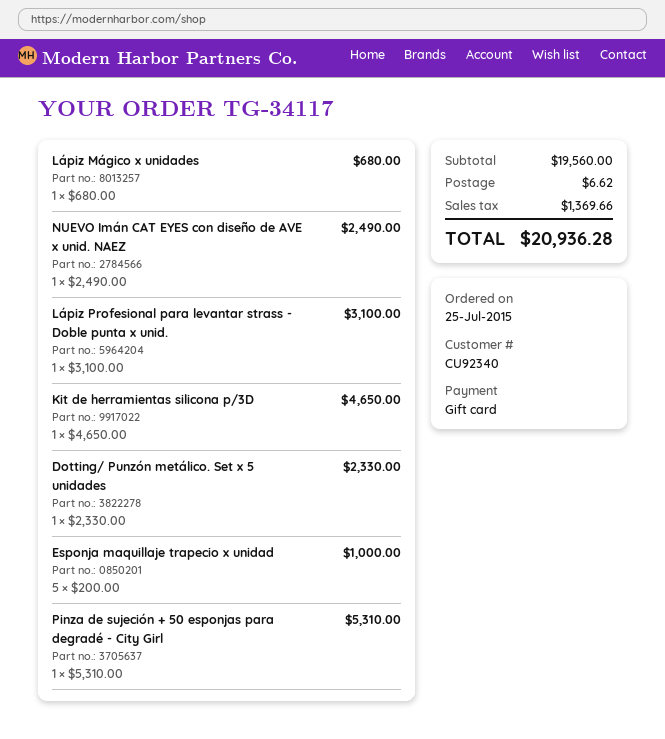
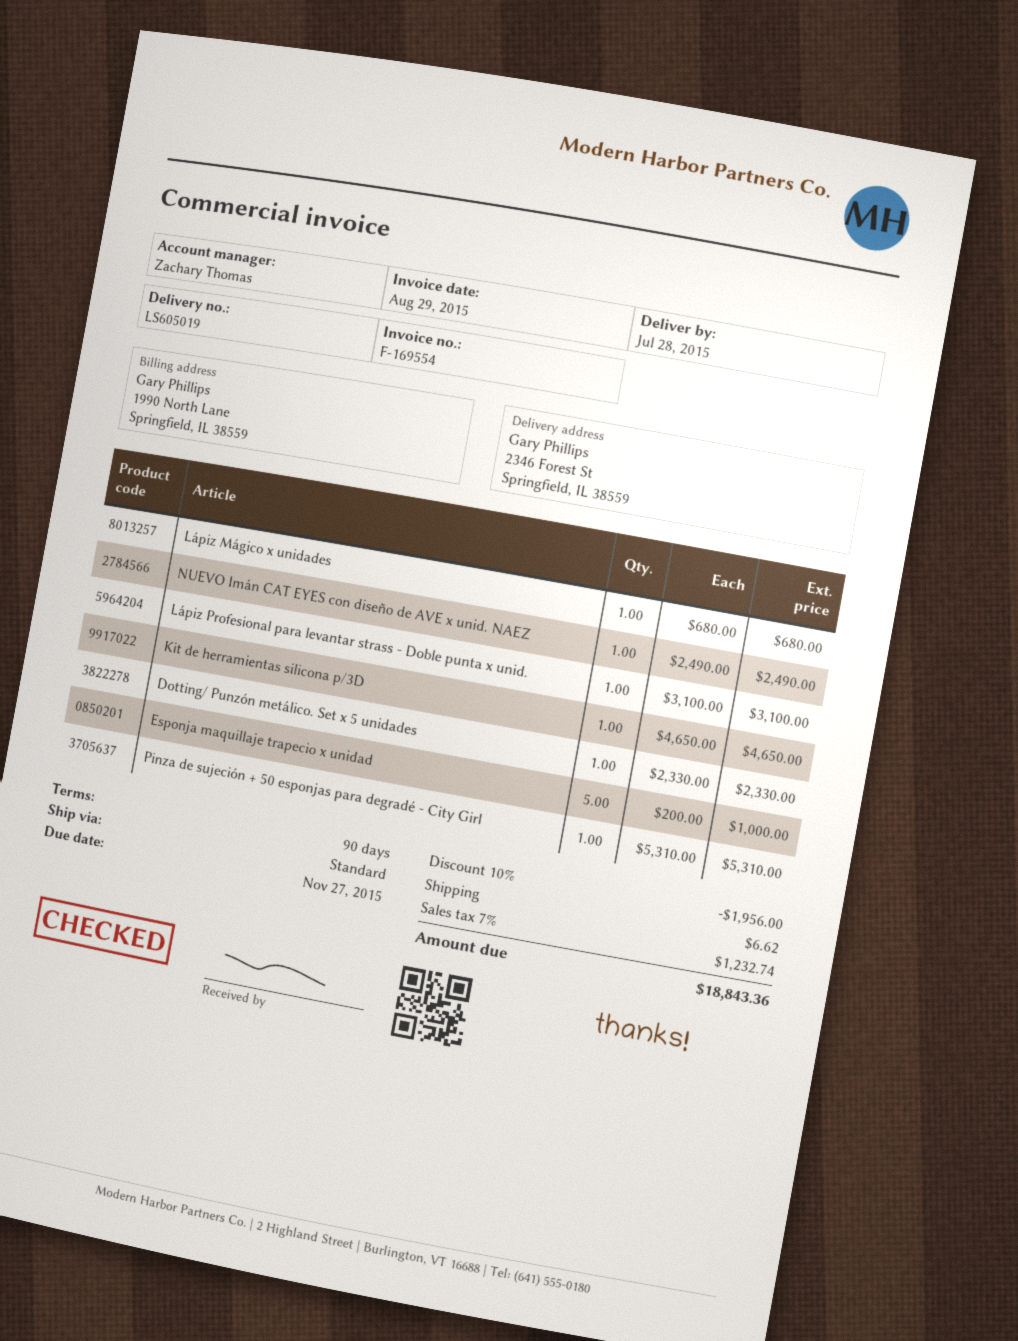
discount: none -> 10% = 1956.00
tax: 1369.66 -> 1232.74
total: 20936.28 -> 18843.36

